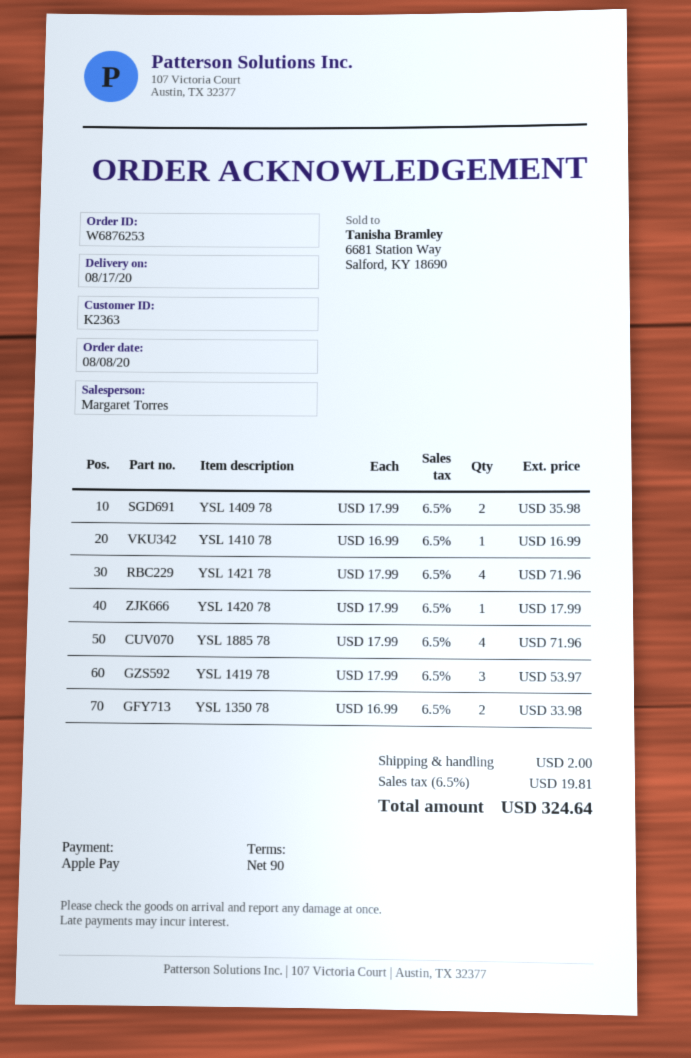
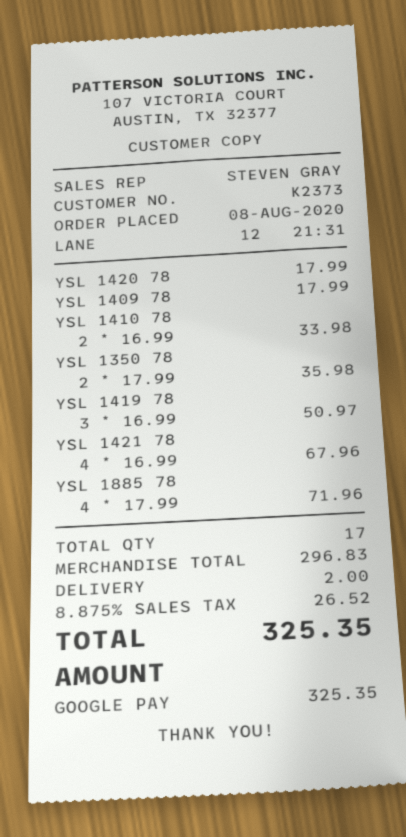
customer number: K2363 -> K2373
sales rep: Margaret Torres -> STEVEN GRAY
payment method: Apple Pay -> Google Pay
YSL 1409 78: 2 x 17.99 = 35.98 -> 1 x 17.99 = 17.99
YSL 1410 78: 1 x 16.99 = 16.99 -> 2 x 16.99 = 33.98
YSL 1421 78: 4 x 17.99 = 71.96 -> 4 x 16.99 = 67.96
YSL 1419 78: 3 x 17.99 = 53.97 -> 3 x 16.99 = 50.97
YSL 1350 78: 2 x 16.99 = 33.98 -> 2 x 17.99 = 35.98
tax: 6.5% = 19.81 -> 8.875% = 26.52
total: 324.64 -> 325.35

